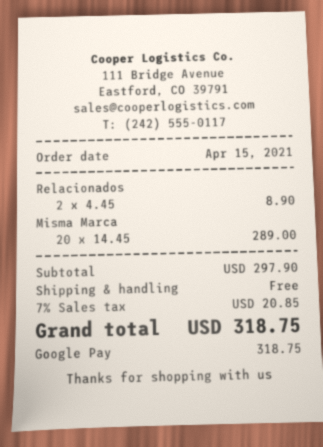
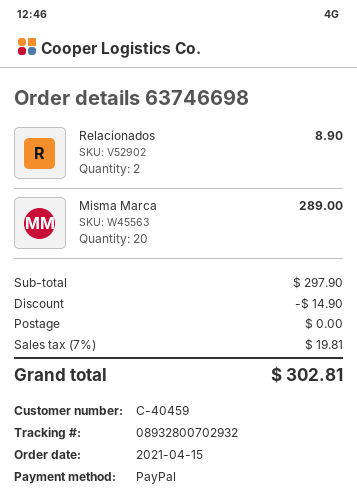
payment method: Google Pay -> PayPal
discount: none -> 14.90
tax: 7% = 20.85 -> 7% = 19.81
total: 318.75 -> 302.81

